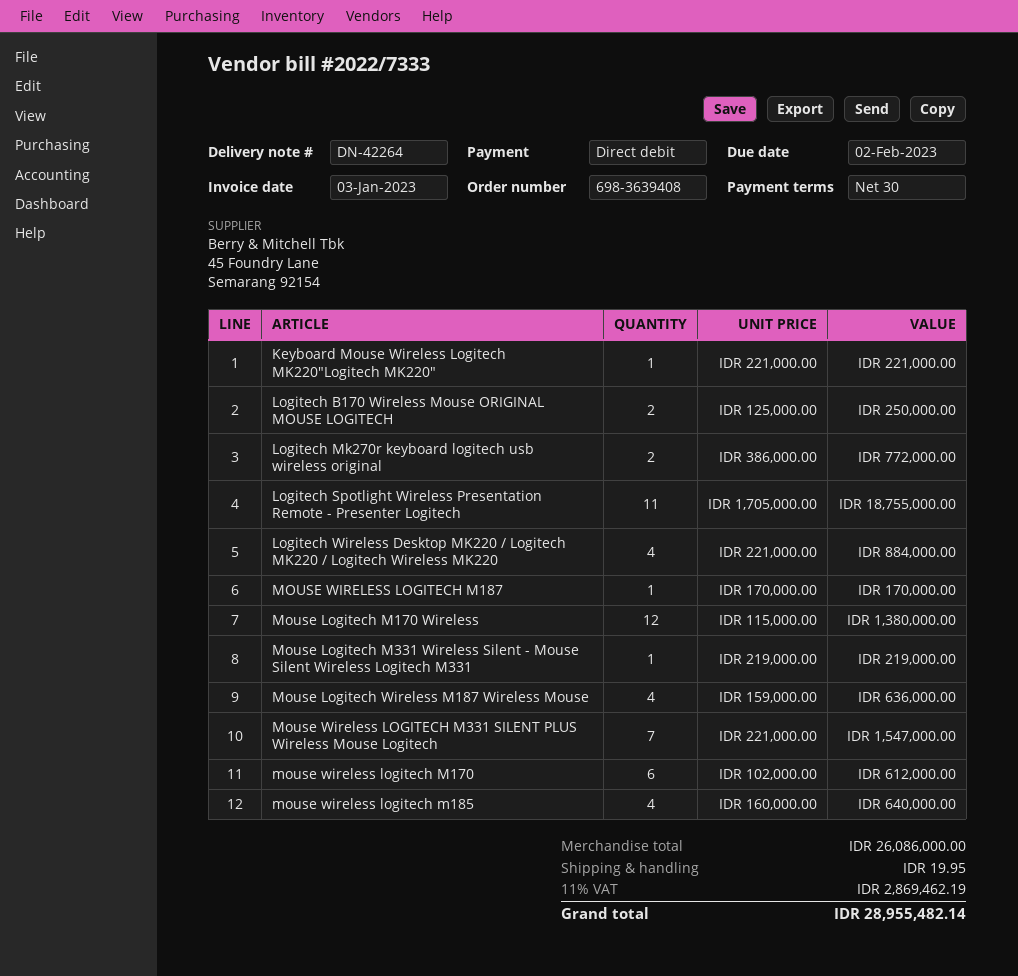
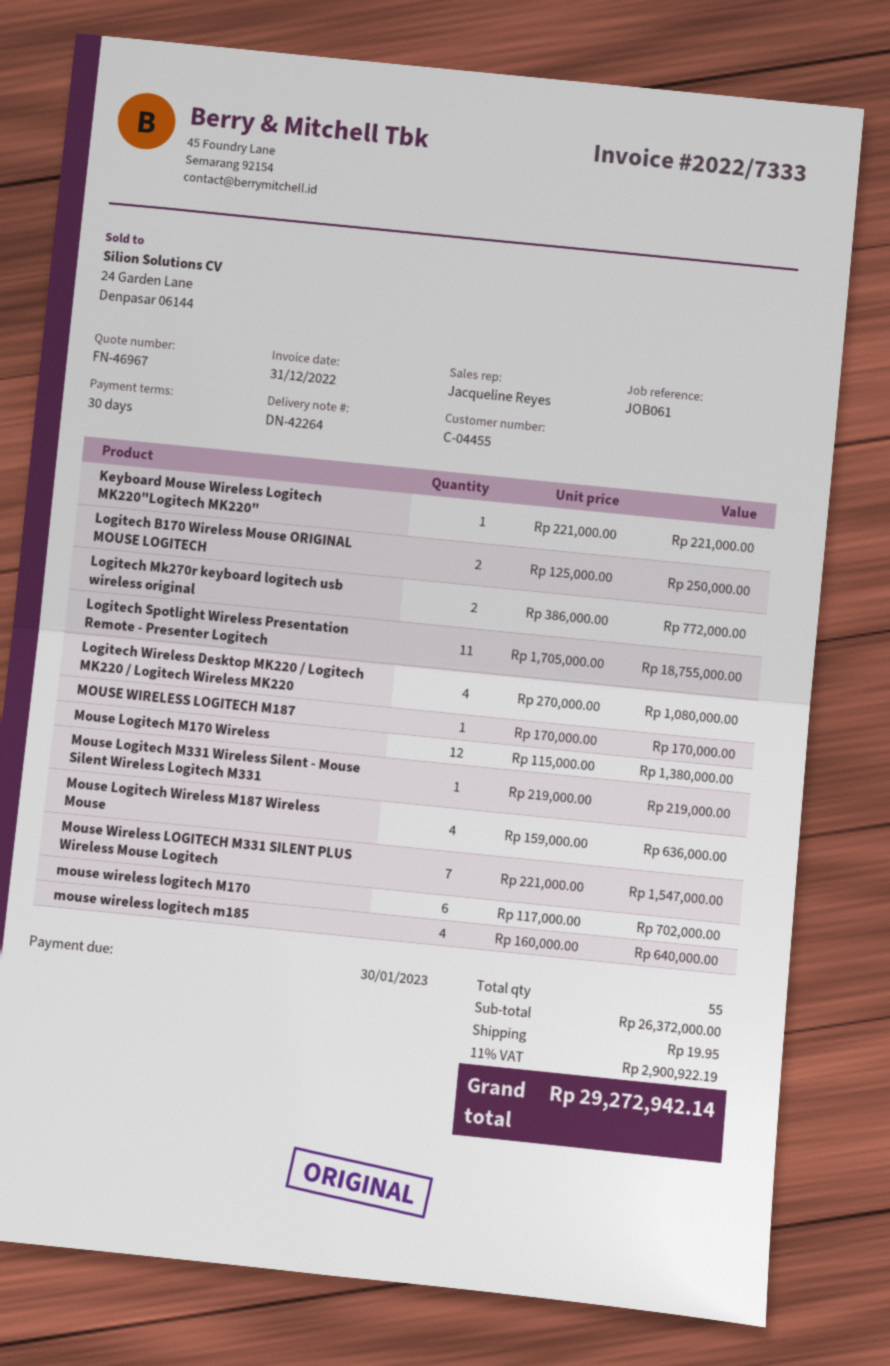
invoice date: 2023-01-03 -> 2022-12-31
due date: 2023-02-02 -> 2023-01-30
Logitech Wireless Desktop MK220 / Logitech MK220 / Logitech Wireless MK220: 4 x 221000.00 = 884000.00 -> 4 x 270000.00 = 1080000.00
mouse wireless logitech M170: 6 x 102000.00 = 612000.00 -> 6 x 117000.00 = 702000.00
subtotal: 26086000.00 -> 26372000.00
tax: 11% = 2869462.19 -> 11% = 2900922.19
total: 28955482.14 -> 29272942.14

